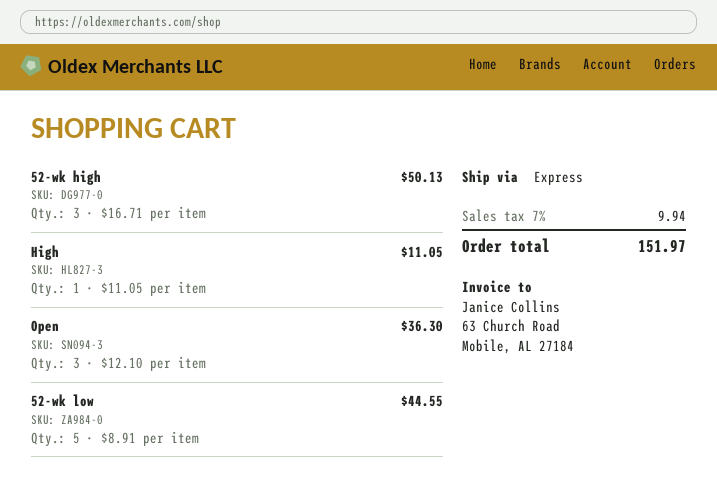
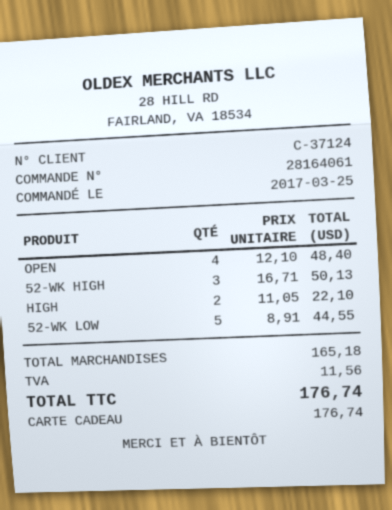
High: 1 x 11.05 = 11.05 -> 2 x 11.05 = 22.10
Open: 3 x 12.10 = 36.30 -> 4 x 12.10 = 48.40
tax: 9.94 -> 11.56
total: 151.97 -> 176.74

